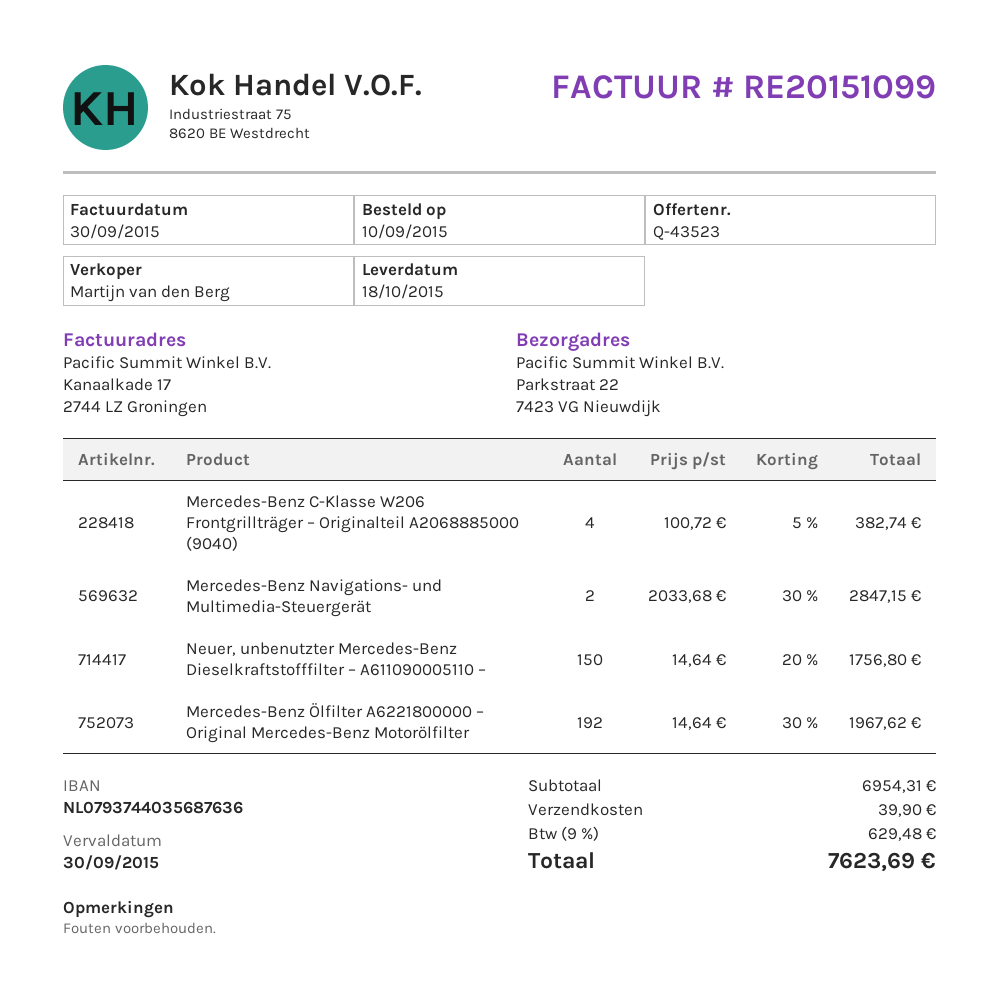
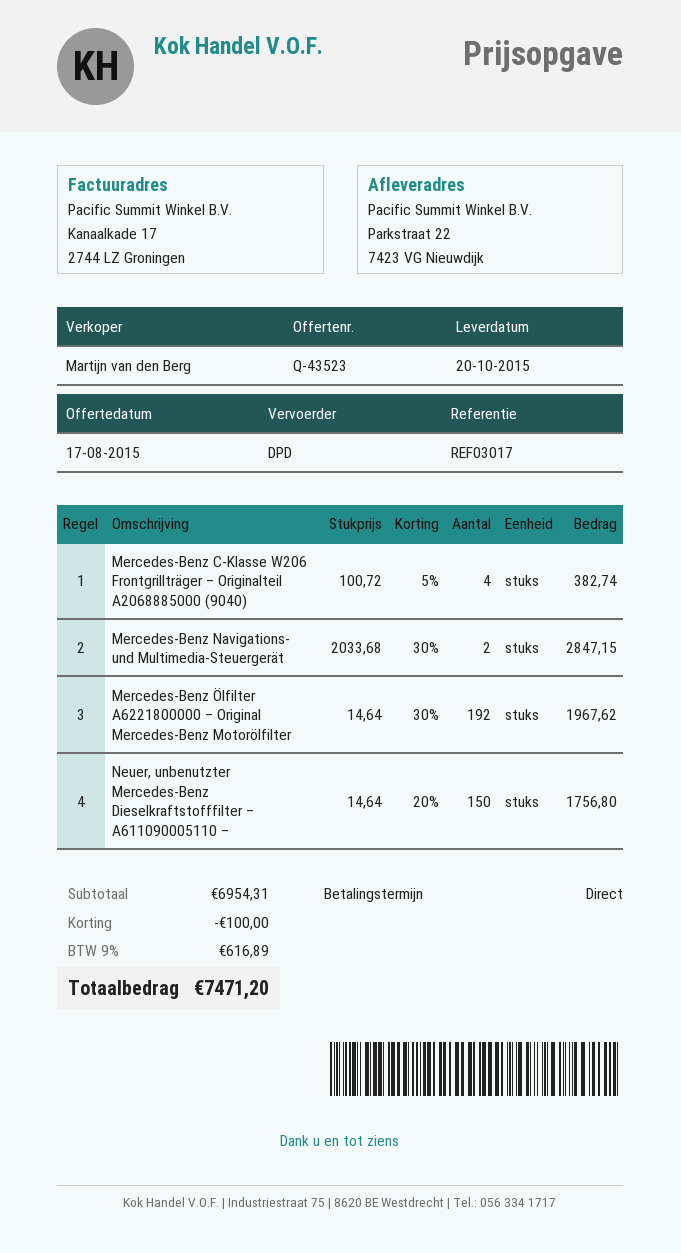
delivery date: 2015-10-18 -> 2015-10-20
discount: none -> 100.00
shipping: 39.90 -> none
tax: 9% = 629.48 -> 9% = 616.89
total: 7623.69 -> 7471.20

